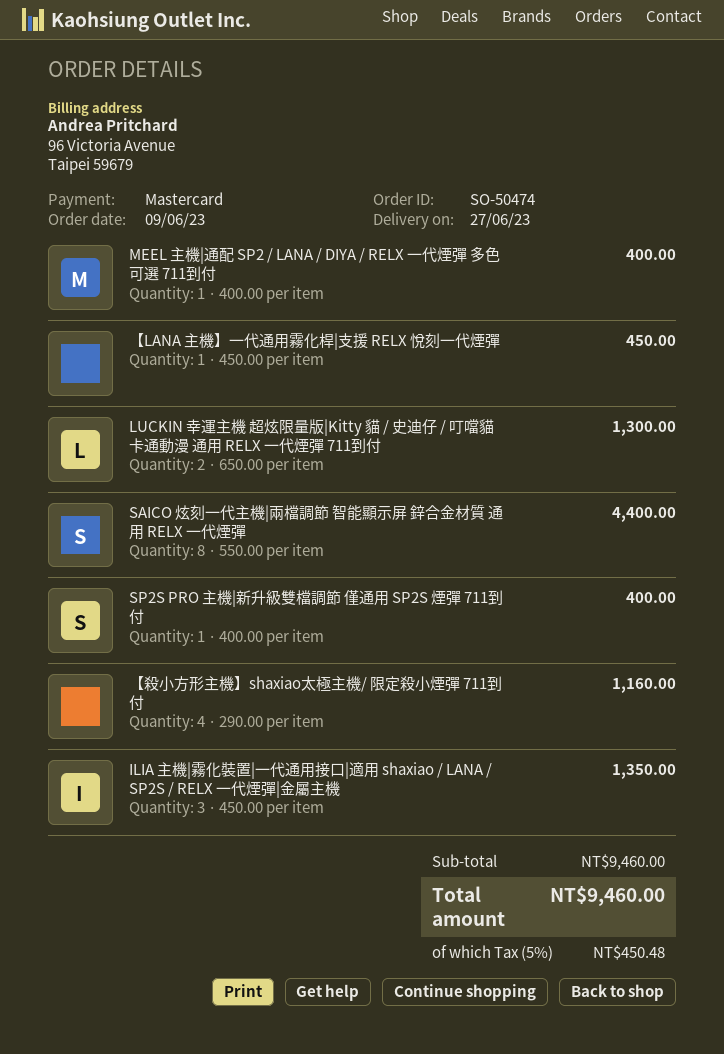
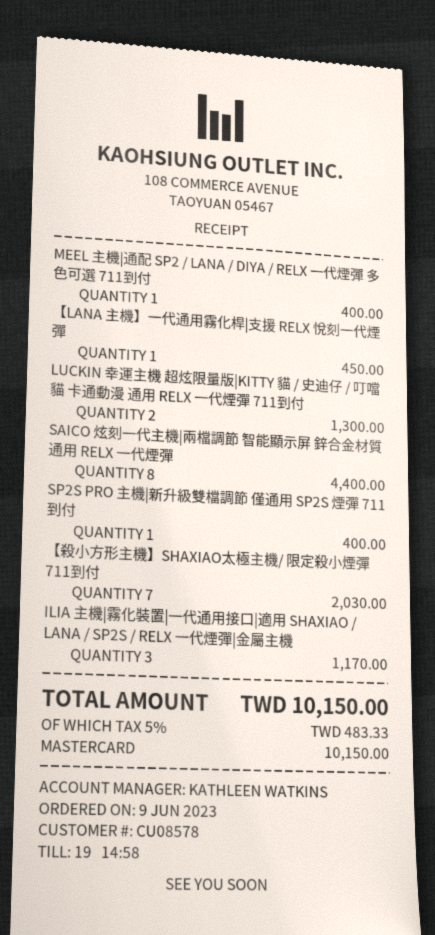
【殺小方形主機】shaxiao太極主機/ 限定殺小煙彈 711到付: 4 for 1160.00 -> 7 for 2030.00
ILIA 主機|霧化裝置|一代通用接口|適用 shaxiao / LANA / SP2S / RELX 一代煙彈|金屬主機: 3 for 1350.00 -> 3 for 1170.00
tax: 5% = 450.48 -> 5% = 483.33
total: 9460.00 -> 10150.00

